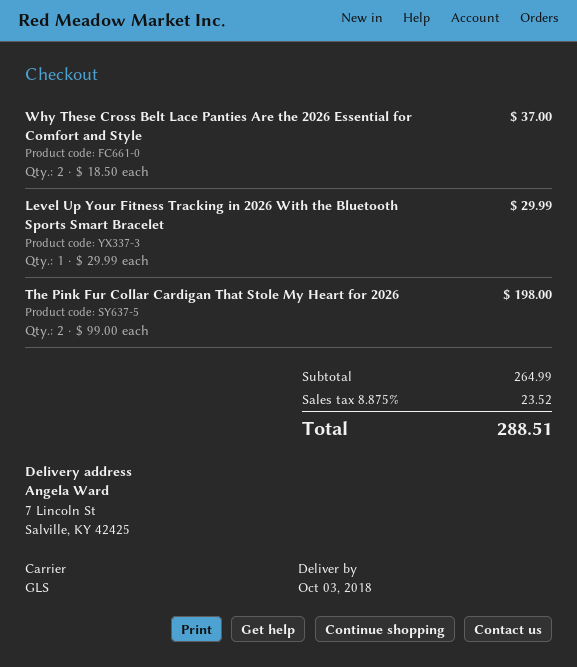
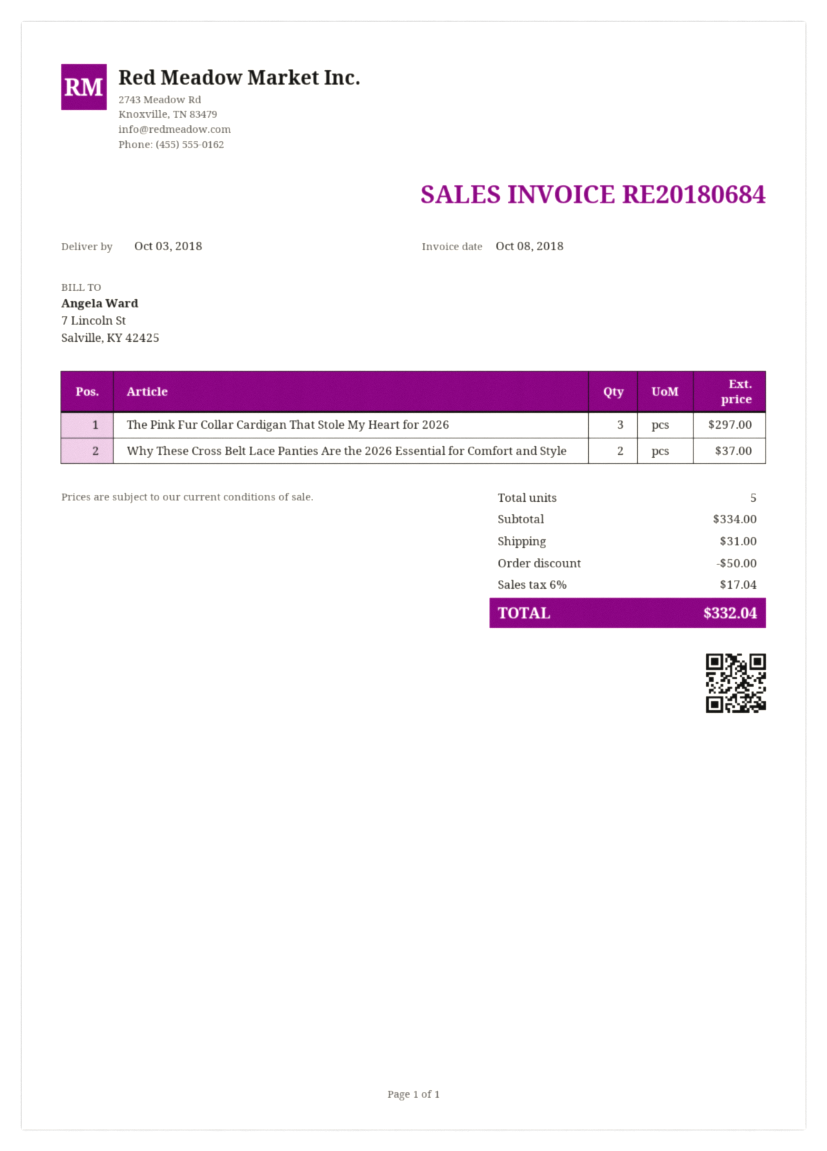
Level Up Your Fitness Tracking in 2026 With the Bluetooth Sports Smart Bracelet: 1 for 29.99 -> none
The Pink Fur Collar Cardigan That Stole My Heart for 2026: 2 for 198.00 -> 3 for 297.00
subtotal: 264.99 -> 334.00
discount: none -> 50.00
shipping: none -> 31.00
tax: 8.875% = 23.52 -> 6% = 17.04
total: 288.51 -> 332.04

